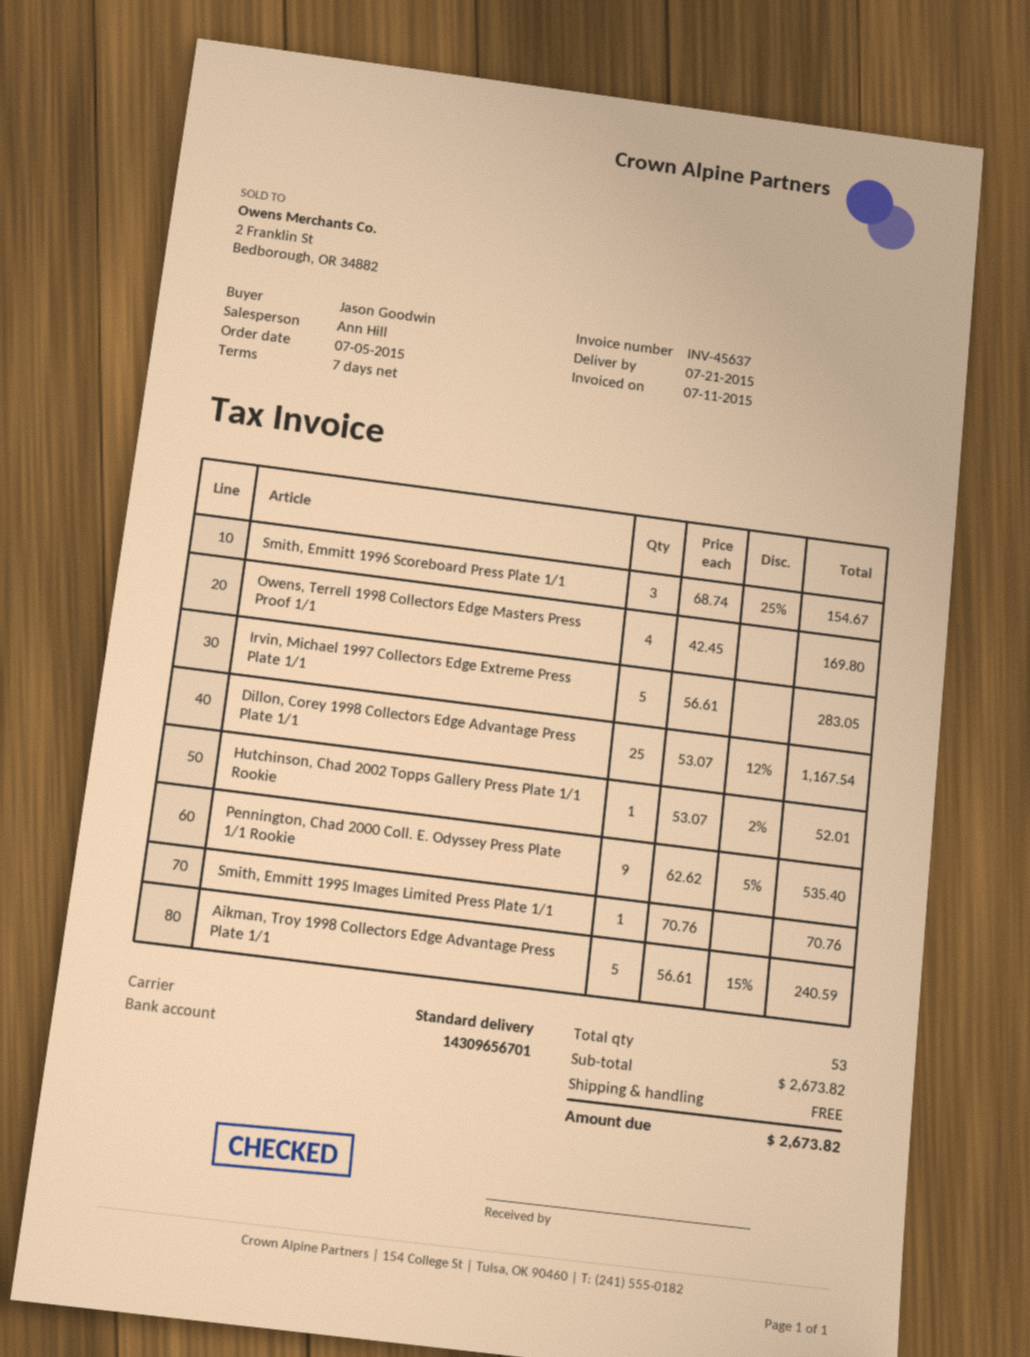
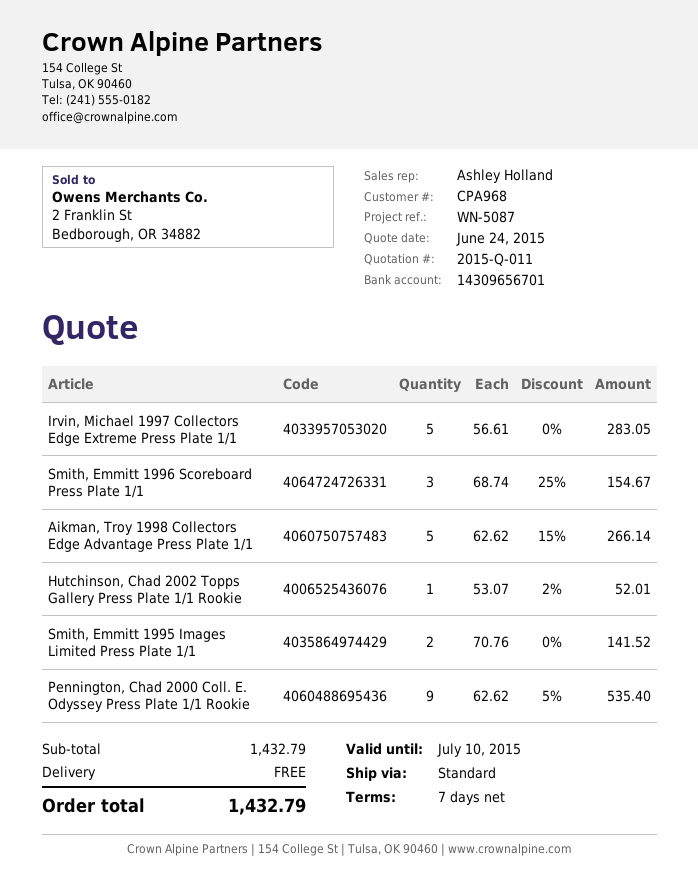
sales rep: Ann Hill -> Ashley Holland
Owens, Terrell 1998 Collectors Edge Masters Press Proof 1/1: 4 x 42.45 = 169.80 -> none
Dillon, Corey 1998 Collectors Edge Advantage Press Plate 1/1: 25 x 53.07 - 12% = 1167.54 -> none
Smith, Emmitt 1995 Images Limited Press Plate 1/1: 1 x 70.76 = 70.76 -> 2 x 70.76 = 141.52
Aikman, Troy 1998 Collectors Edge Advantage Press Plate 1/1: 5 x 56.61 - 15% = 240.59 -> 5 x 62.62 - 15% = 266.14
subtotal: 2673.82 -> 1432.79
total: 2673.82 -> 1432.79

